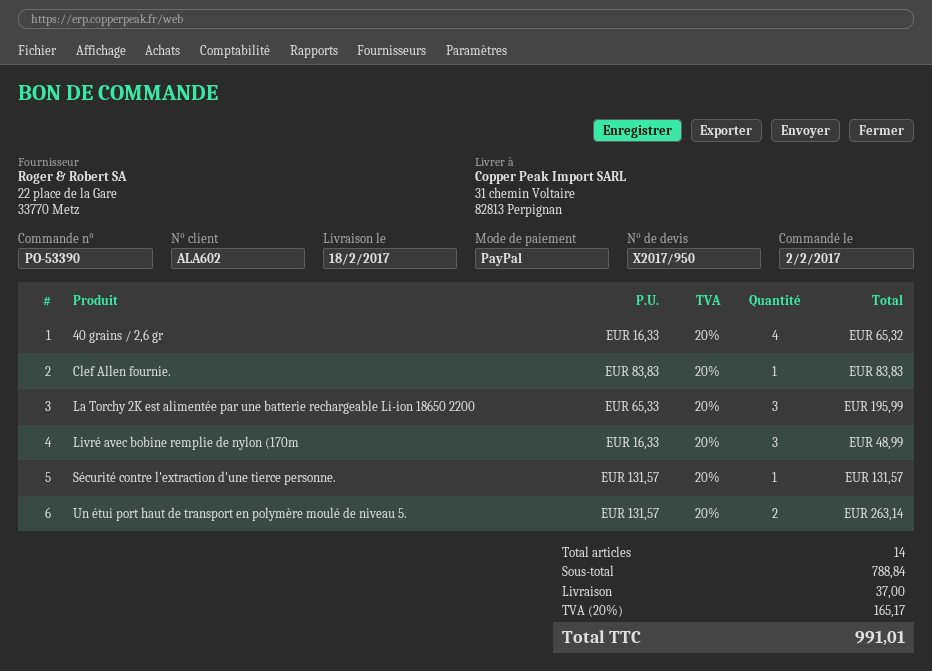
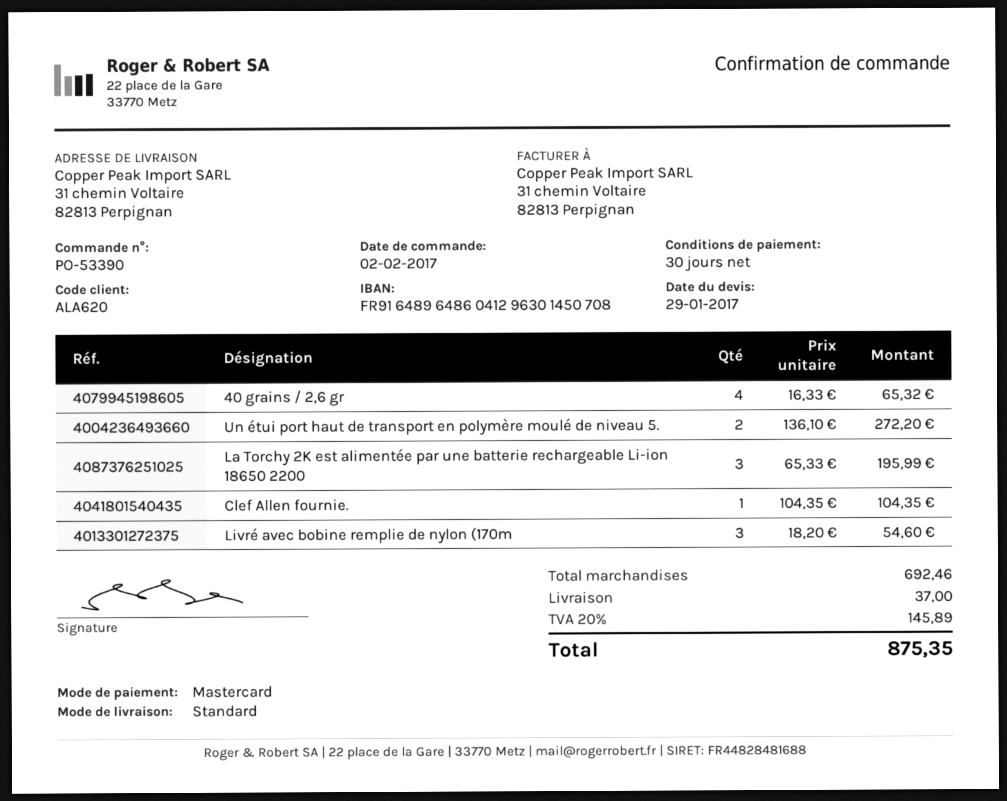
customer number: ALA602 -> ALA620
payment method: PayPal -> Mastercard
Clef Allen fournie.: 1 x 83.83 = 83.83 -> 1 x 104.35 = 104.35
Livré avec bobine remplie de nylon (170m: 3 x 16.33 = 48.99 -> 3 x 18.20 = 54.60
Sécurité contre l'extraction d'une tierce personne.: 1 x 131.57 = 131.57 -> none
Un étui port haut de transport en polymère moulé de niveau 5.: 2 x 131.57 = 263.14 -> 2 x 136.10 = 272.20
subtotal: 788.84 -> 692.46
tax: 20% = 165.17 -> 20% = 145.89
total: 991.01 -> 875.35

